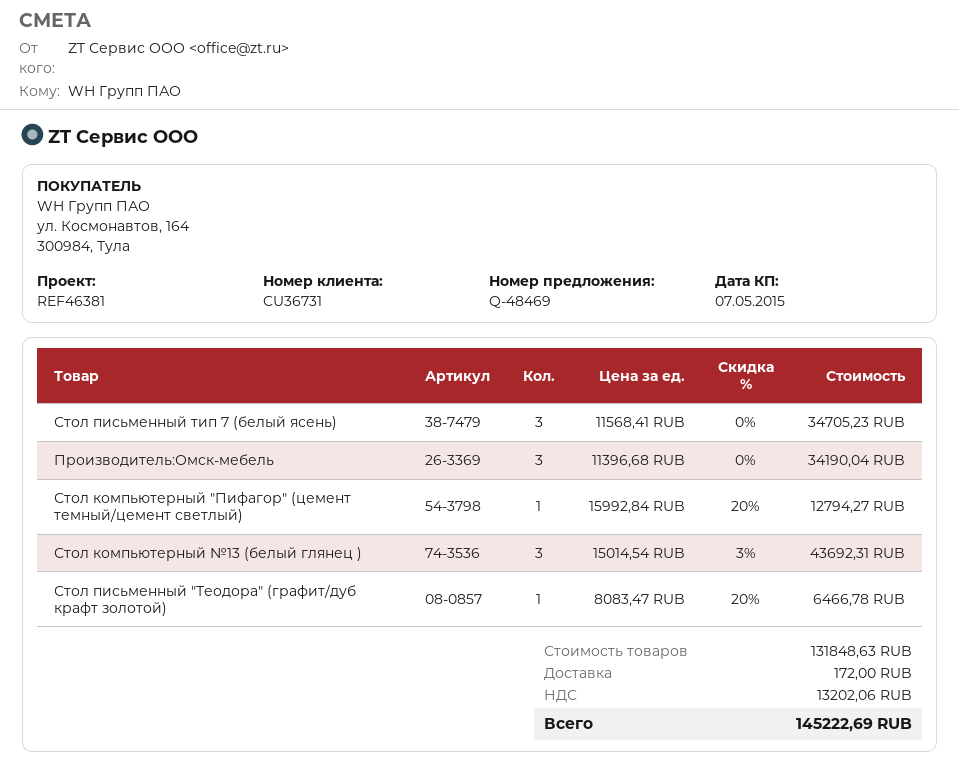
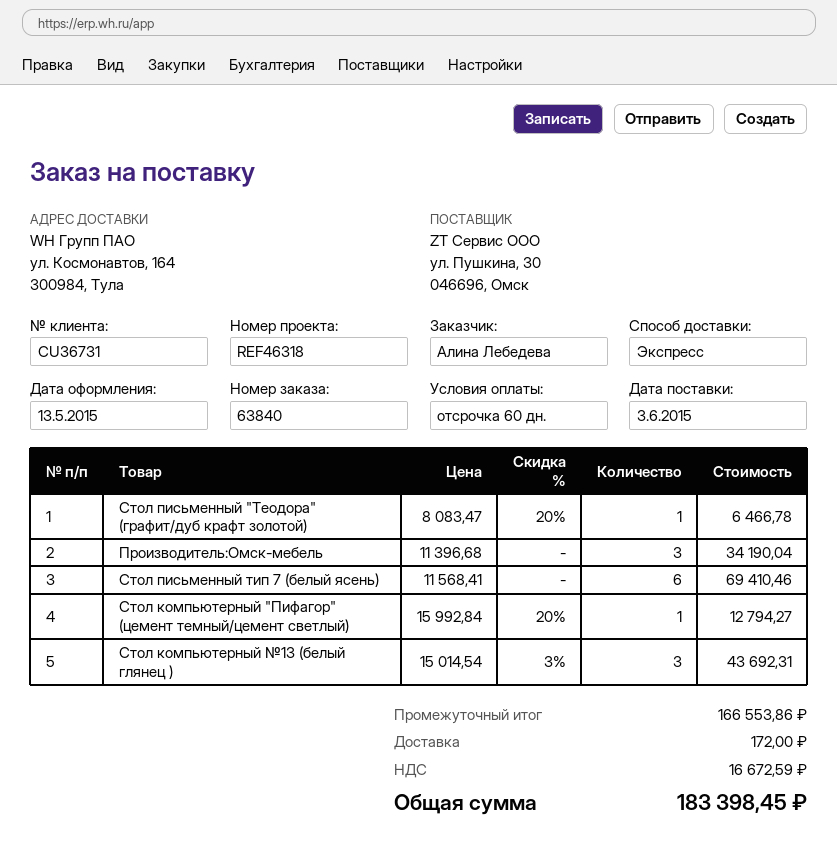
reference: REF46381 -> REF46318
Стол письменный тип 7 (белый ясень): 3 x 11568.41 = 34705.23 -> 6 x 11568.41 = 69410.46
subtotal: 131848.63 -> 166553.86
tax: 13202.06 -> 16672.59
total: 145222.69 -> 183398.45

